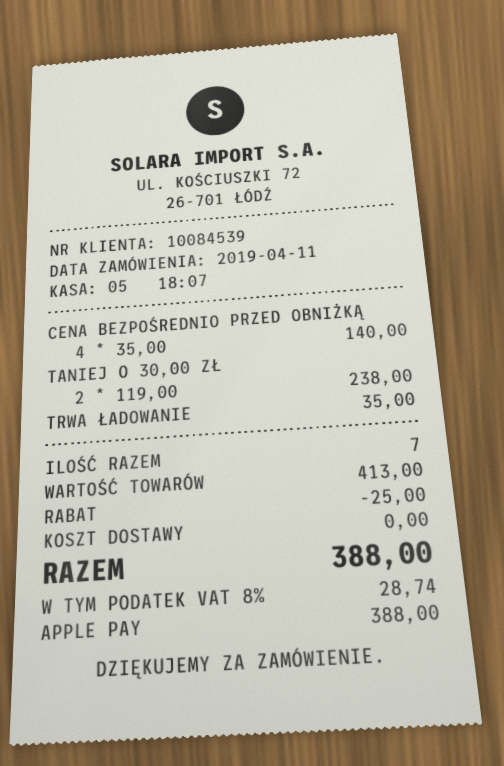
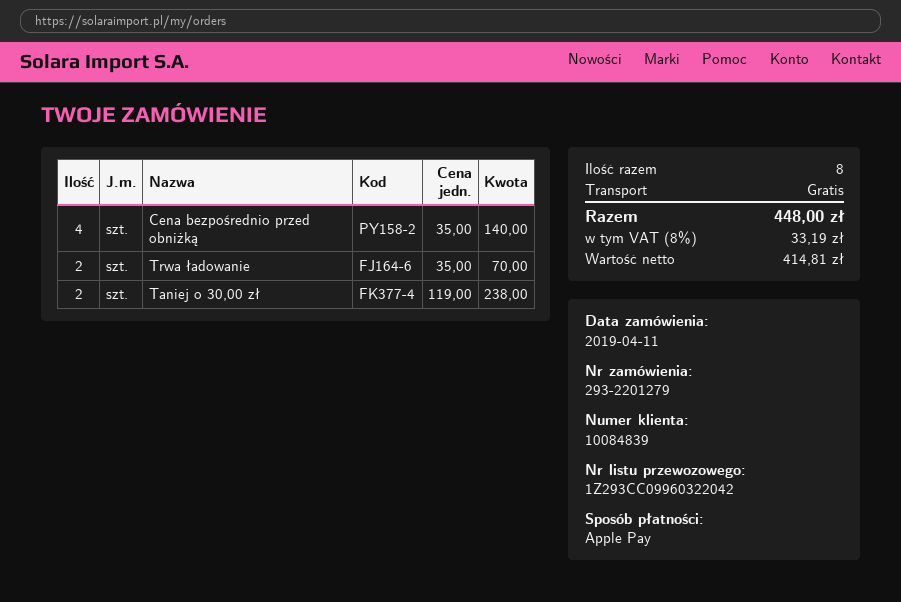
customer number: 10084539 -> 10084839
TRWA ŁADOWANIE: 1 x 35.00 = 35.00 -> 2 x 35.00 = 70.00
total quantity: 7 -> 8
discount: 25.00 -> none
tax: 8% = 28.74 -> 8% = 33.19
total: 388.00 -> 448.00

